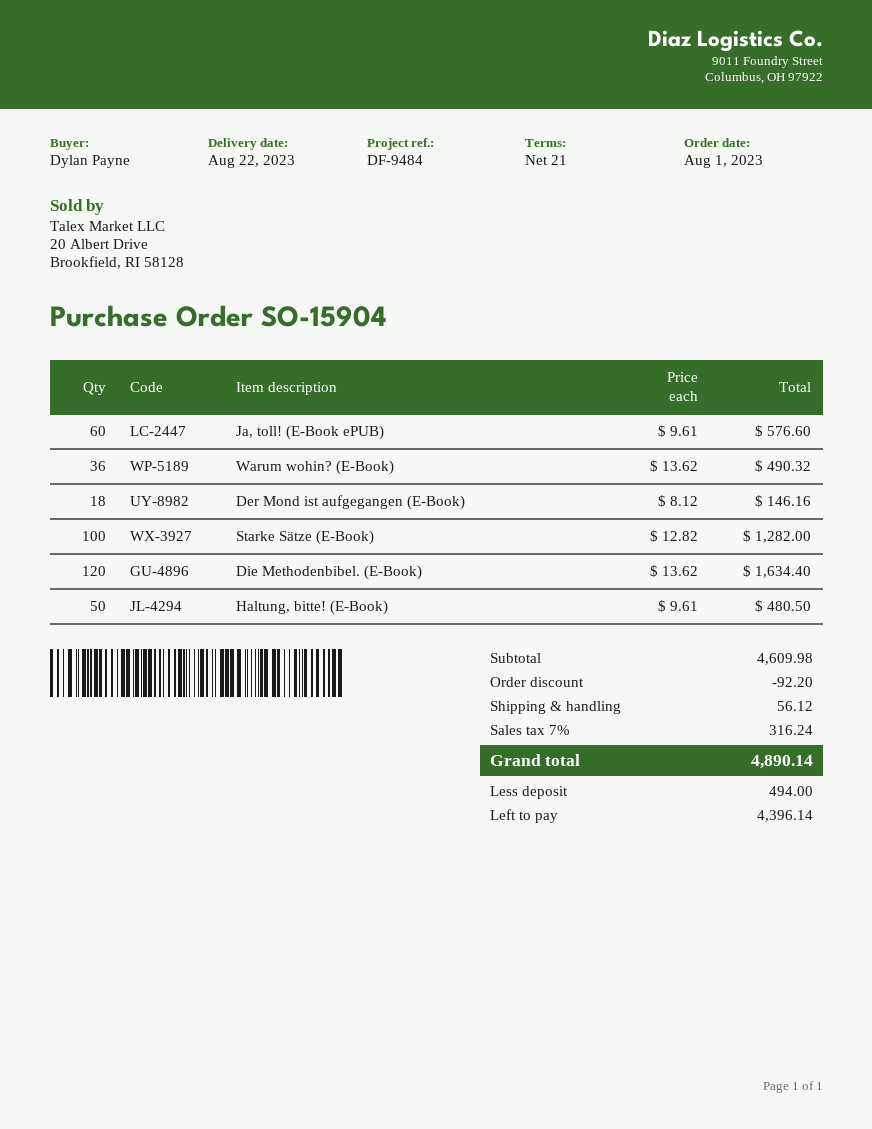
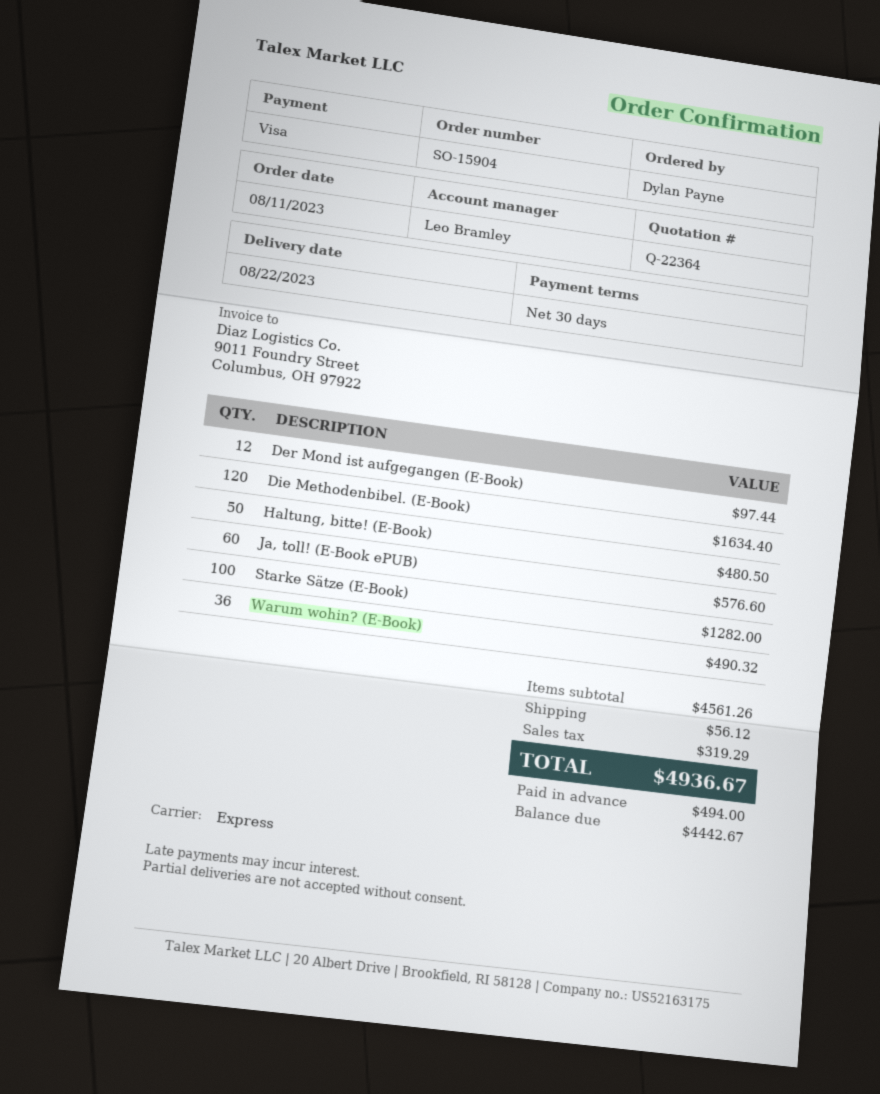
order date: 2023-08-01 -> 2023-08-11
payment terms: 21 days -> 30 days
Der Mond ist aufgegangen (E-Book): 18 for 146.16 -> 12 for 97.44
subtotal: 4609.98 -> 4561.26
discount: 92.20 -> none
tax: 316.24 -> 319.29
total: 4890.14 -> 4936.67
balance: 4396.14 -> 4442.67

